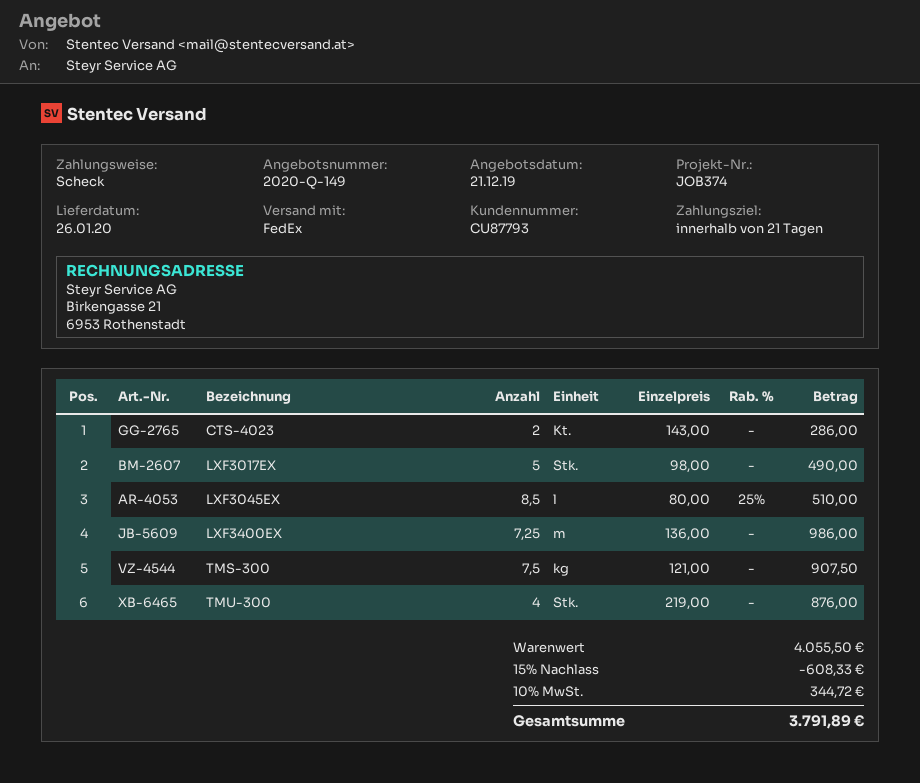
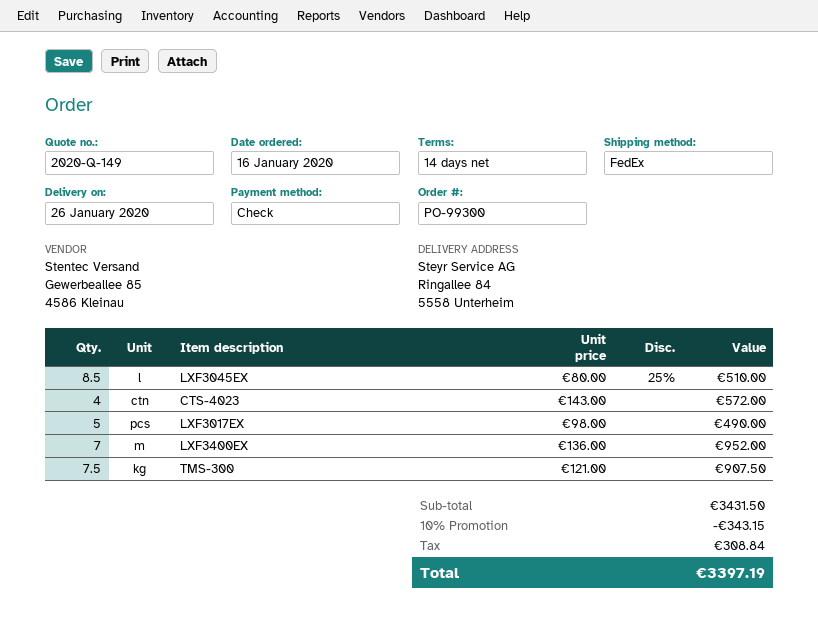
payment terms: 21 days -> 14 days
CTS-4023: 2 x 143.00 = 286.00 -> 4 x 143.00 = 572.00
LXF3400EX: 7.25 x 136.00 = 986.00 -> 7 x 136.00 = 952.00
TMU-300: 4 x 219.00 = 876.00 -> none
subtotal: 4055.50 -> 3431.50
discount: 15% = 608.33 -> 10% = 343.15
tax: 344.72 -> 308.84
total: 3791.89 -> 3397.19

